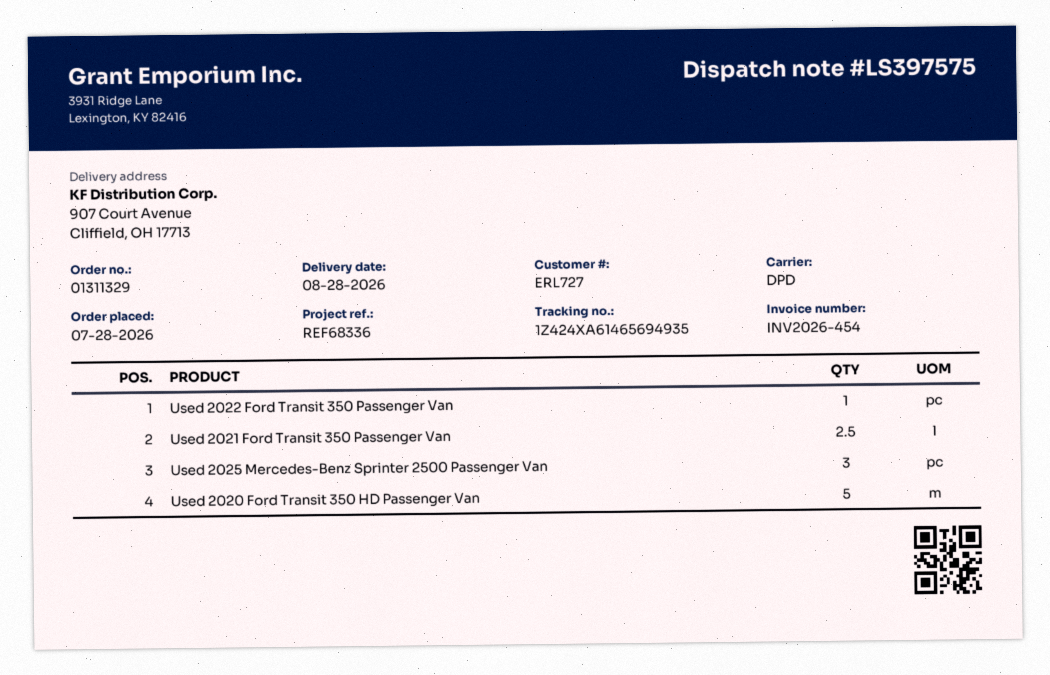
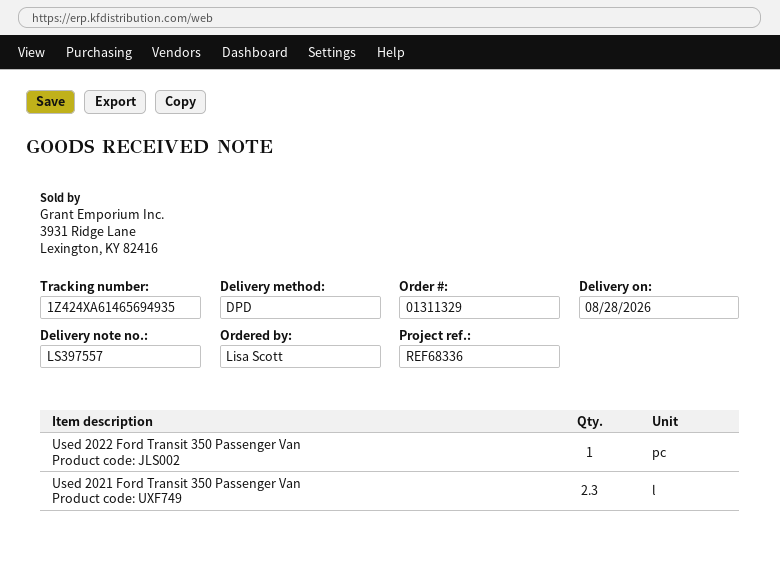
delivery note number: LS397575 -> LS397557
Used 2021 Ford Transit 350 Passenger Van: 2.5 -> 2.3
Used 2025 Mercedes-Benz Sprinter 2500 Passenger Van: 3 -> none
Used 2020 Ford Transit 350 HD Passenger Van: 5 -> none

